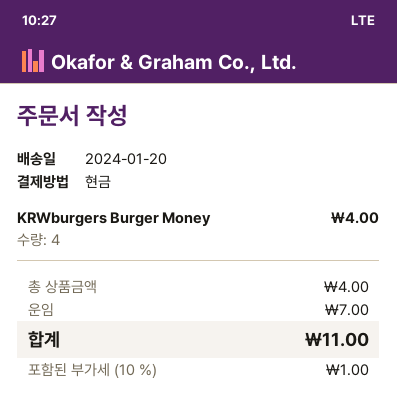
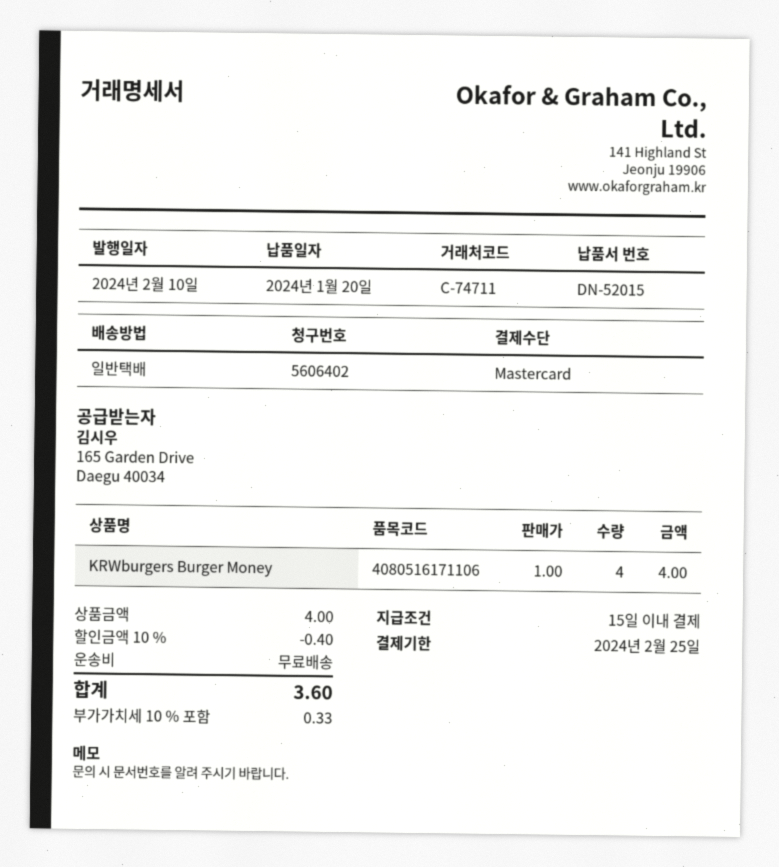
payment method: cash -> Mastercard
discount: none -> 10% = 0.40
shipping: 7.00 -> 0.00
tax: 10% = 1.00 -> 10% = 0.33
total: 11.00 -> 3.60

